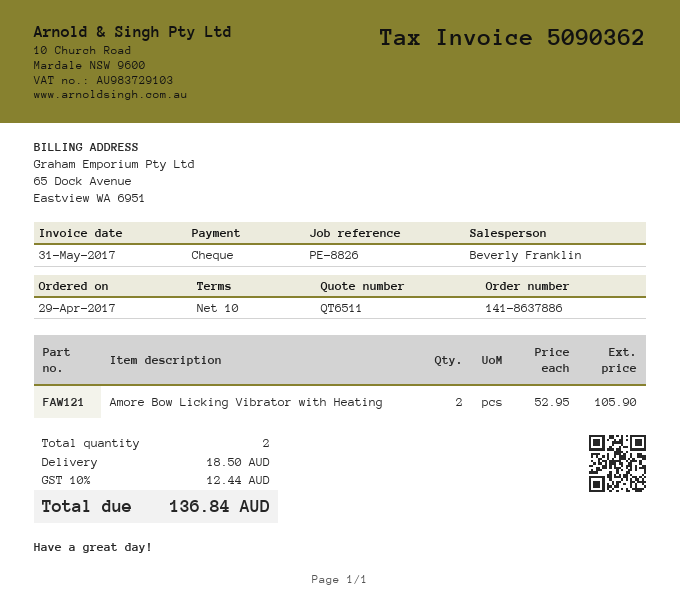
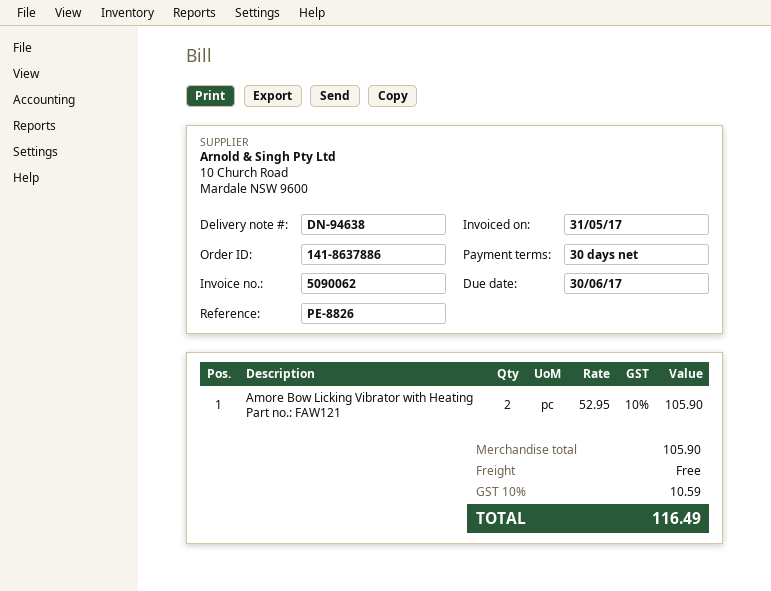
invoice number: 5090362 -> 5090062
payment terms: 10 days -> 30 days
shipping: 18.50 -> 0.00
tax: 10% = 12.44 -> 10% = 10.59
total: 136.84 -> 116.49

